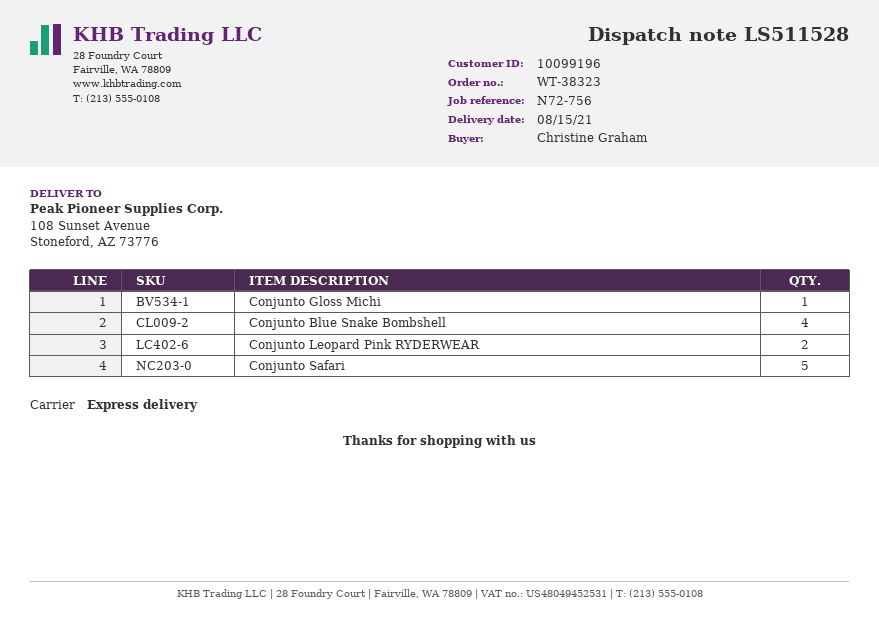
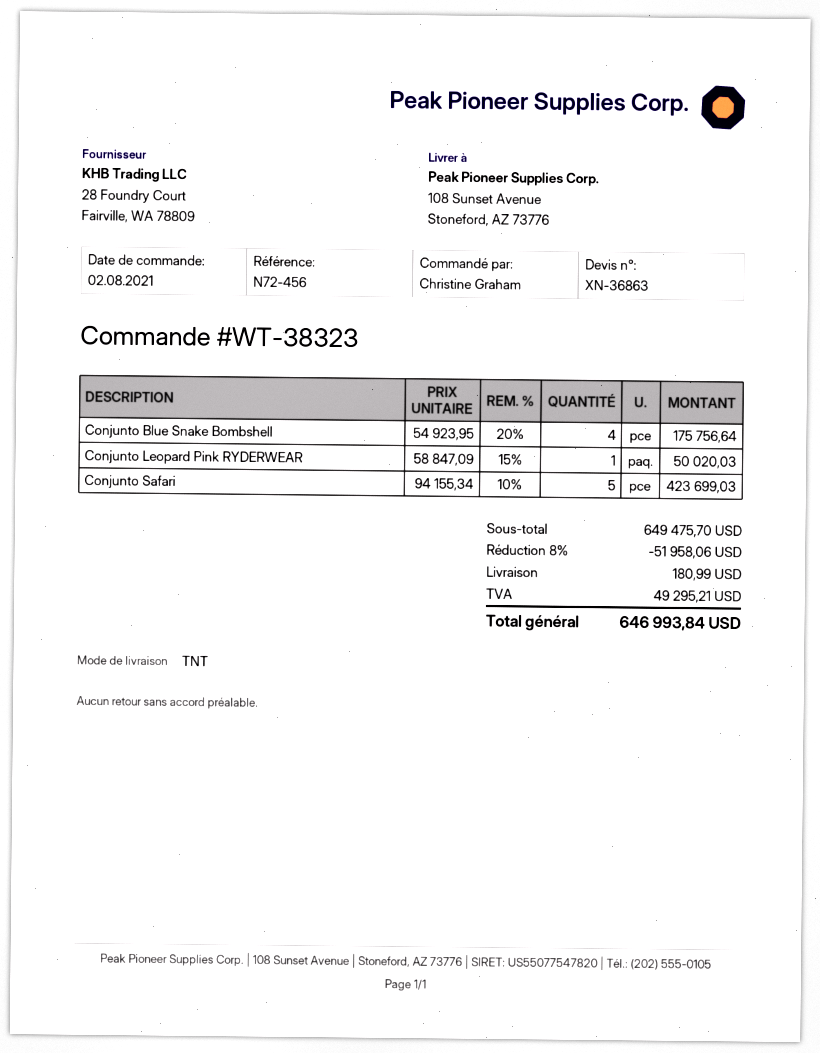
reference: N72-756 -> N72-456
shipping method: express -> TNT
Conjunto Gloss Michi: 1 -> none
Conjunto Leopard Pink RYDERWEAR: 2 -> 1

